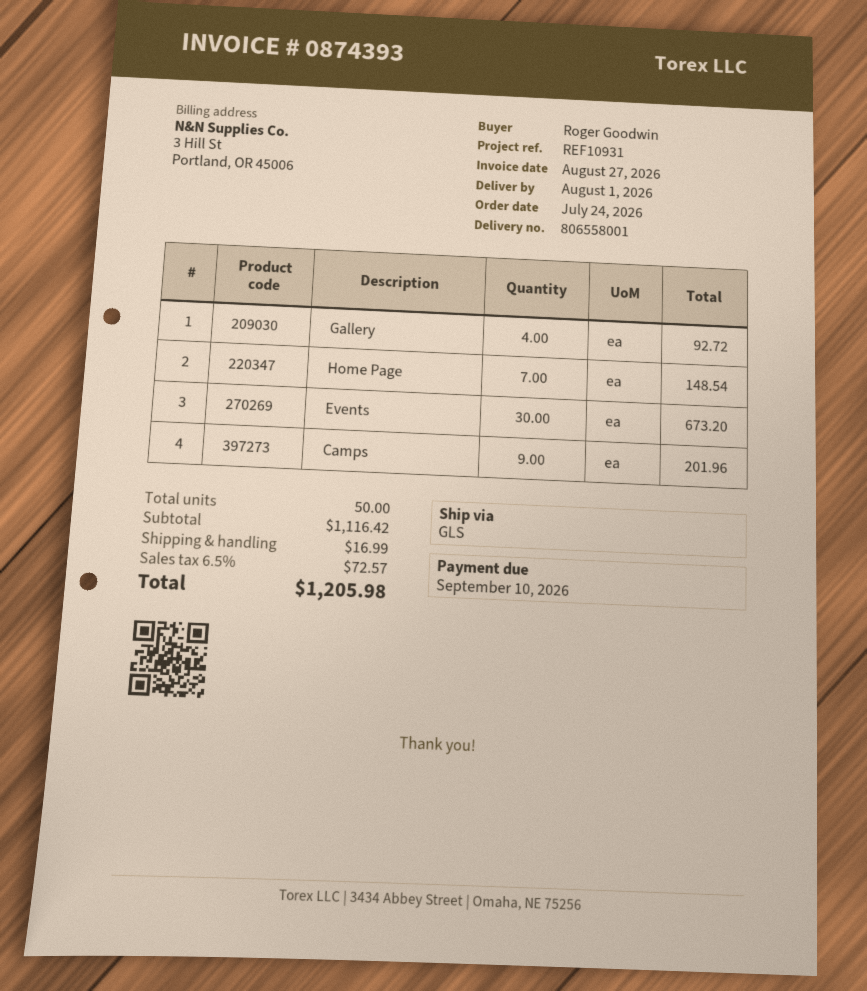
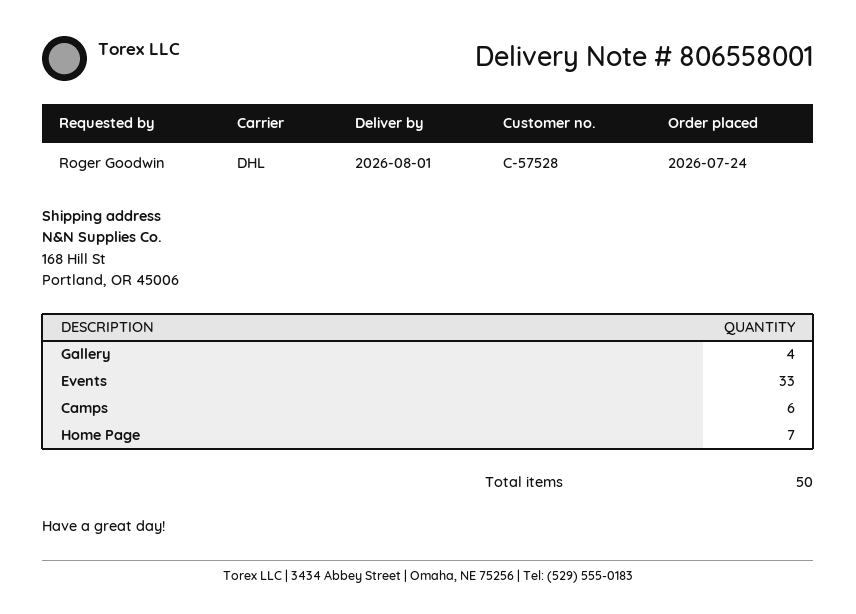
shipping method: GLS -> DHL
Events: 30 -> 33
Camps: 9 -> 6

